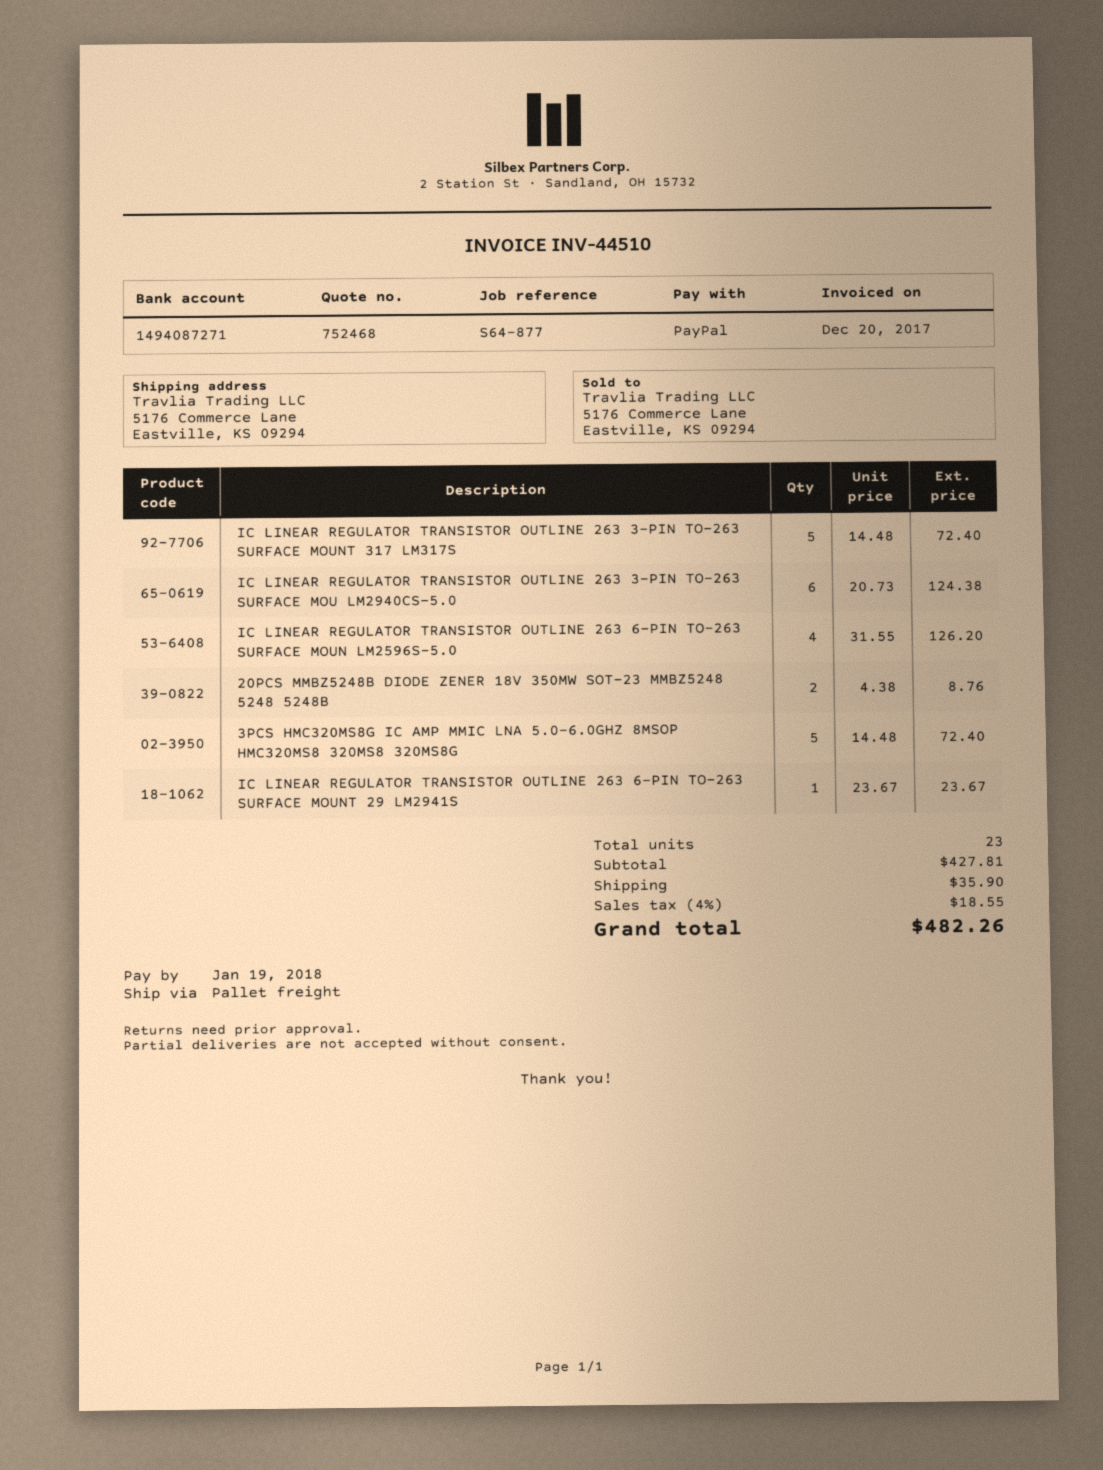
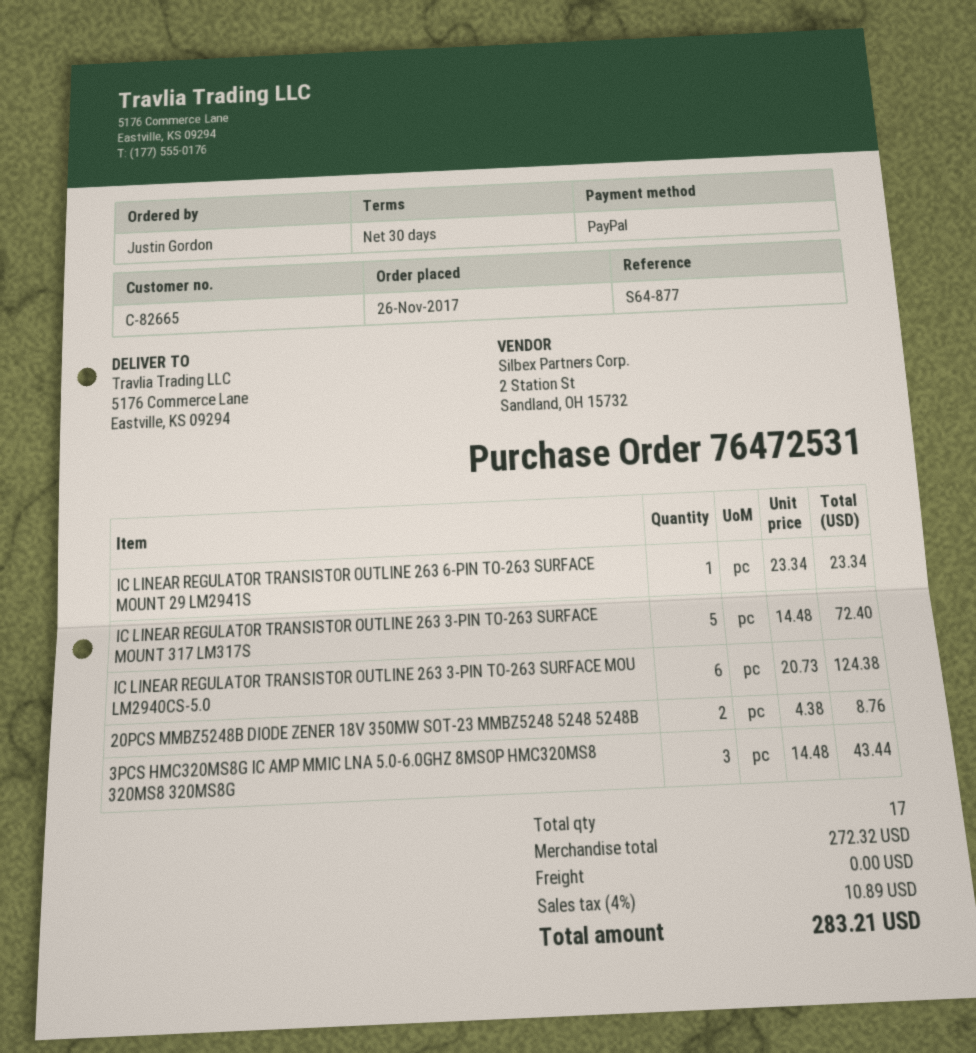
IC LINEAR REGULATOR TRANSISTOR OUTLINE 263 6-PIN TO-263 SURFACE MOUN LM2596S-5.0: 4 x 31.55 = 126.20 -> none
3PCS HMC320MS8G IC AMP MMIC LNA 5.0-6.0GHZ 8MSOP HMC320MS8 320MS8 320MS8G: 5 x 14.48 = 72.40 -> 3 x 14.48 = 43.44
IC LINEAR REGULATOR TRANSISTOR OUTLINE 263 6-PIN TO-263 SURFACE MOUNT 29 LM2941S: 1 x 23.67 = 23.67 -> 1 x 23.34 = 23.34
total quantity: 23 -> 17
subtotal: 427.81 -> 272.32
shipping: 35.90 -> 0.00
tax: 4% = 18.55 -> 4% = 10.89
total: 482.26 -> 283.21

